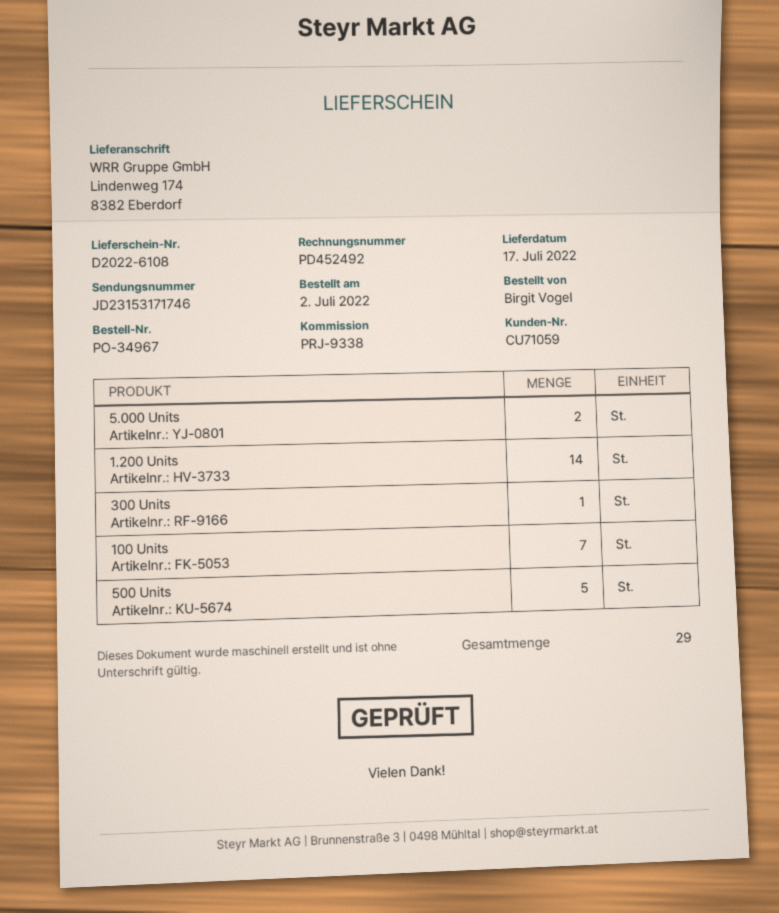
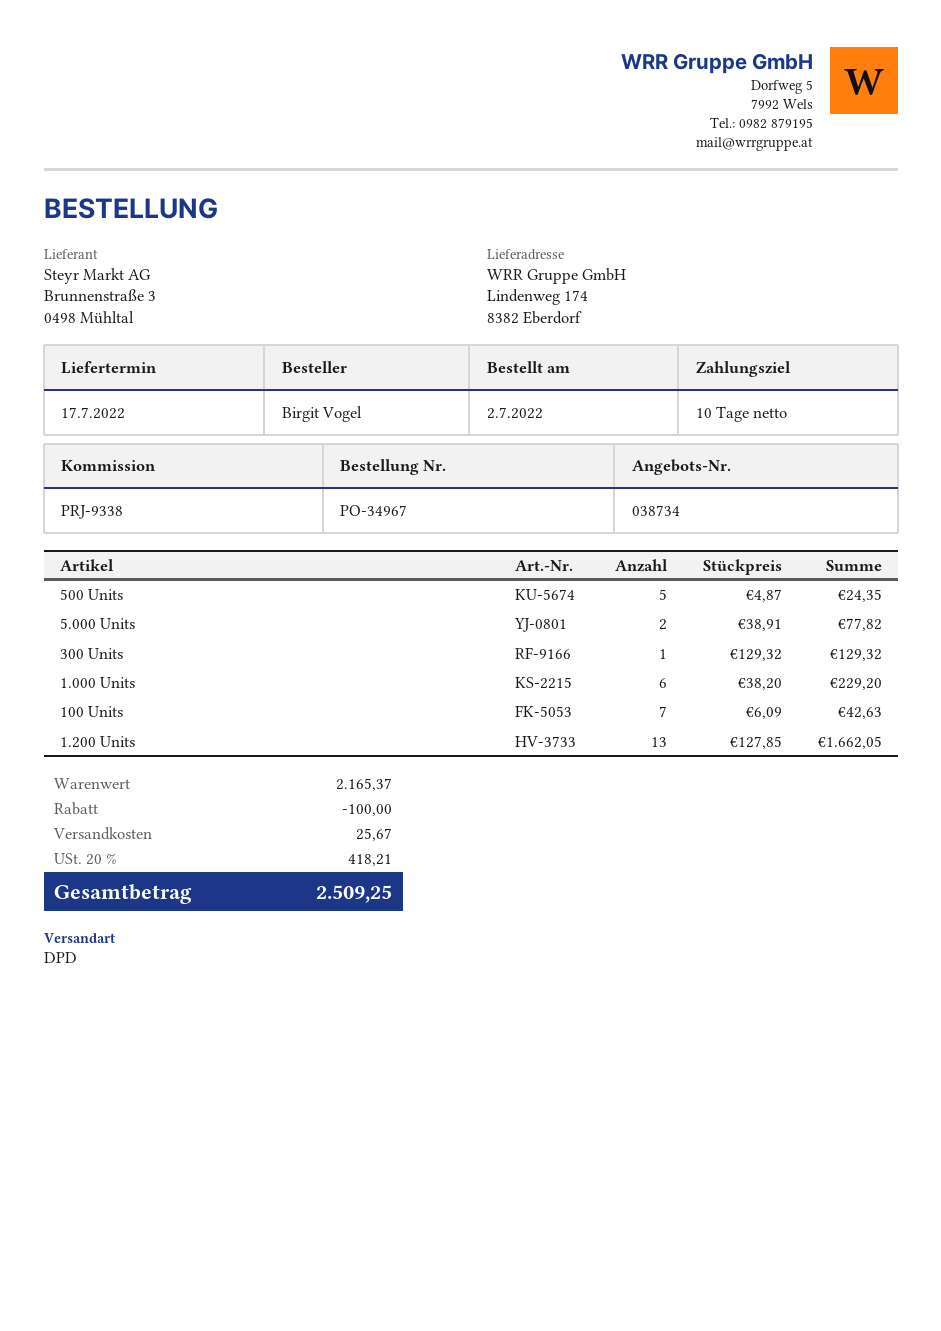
1.200 Units: 14 -> 13
1.000 Units: none -> 6

